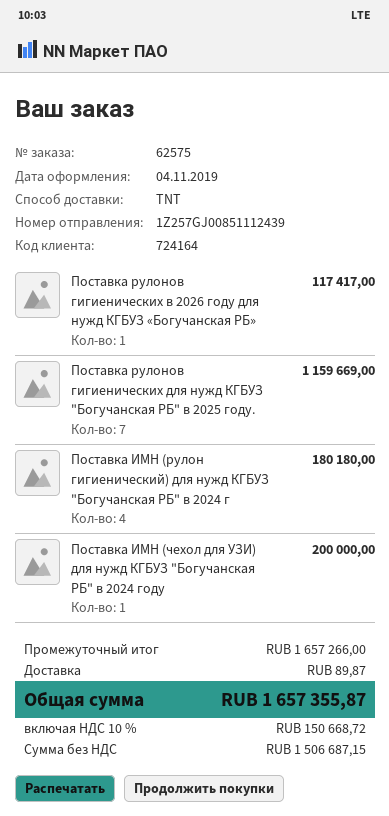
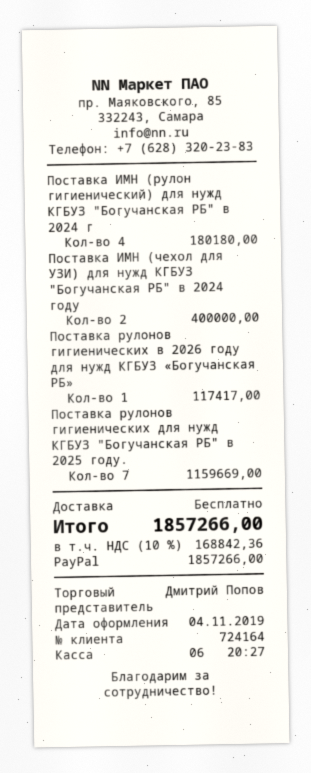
Поставка ИМН (чехол для УЗИ) для нужд КГБУЗ "Богучанская РБ" в 2024 году: 1 for 200000.00 -> 2 for 400000.00
shipping: 89.87 -> 0.00
tax: 10% = 150668.72 -> 10% = 168842.36
total: 1657355.87 -> 1857266.00

